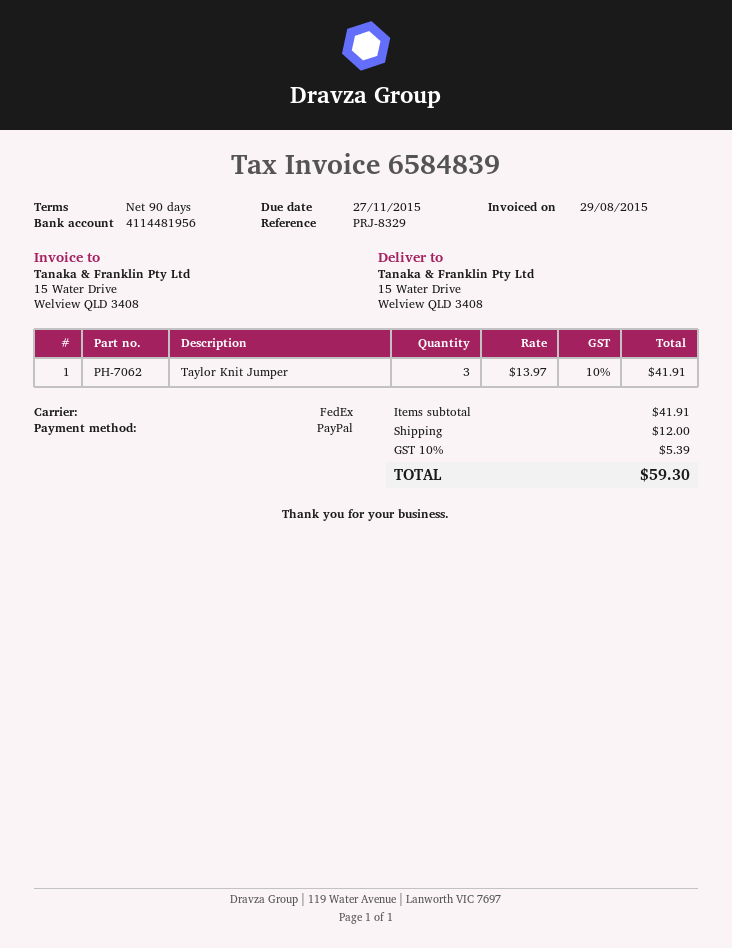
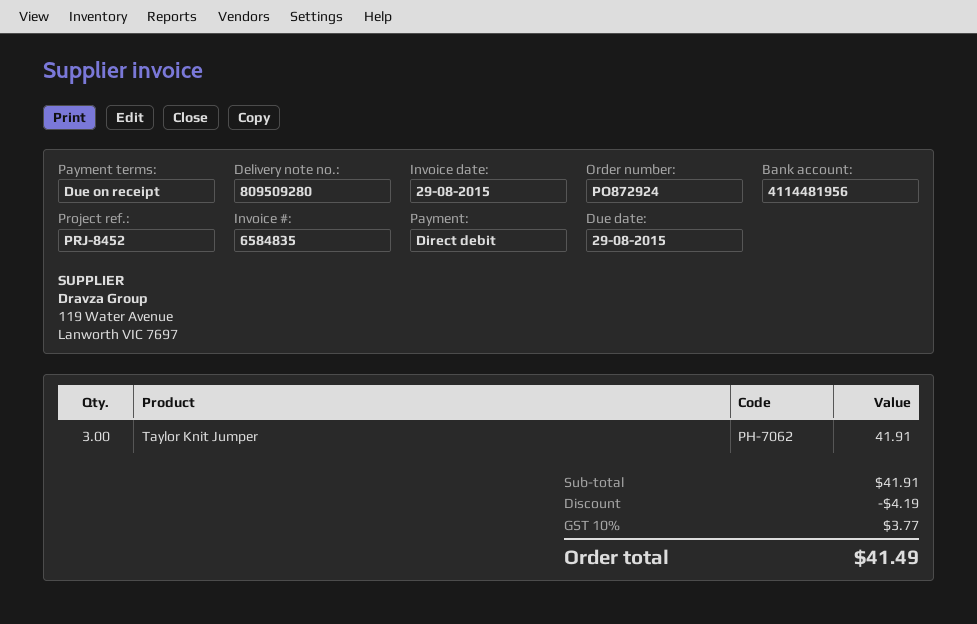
invoice number: 6584839 -> 6584835
payment terms: 90 days -> on receipt
due date: 2015-11-27 -> 2015-08-29
reference: PRJ-8329 -> PRJ-8452
payment method: PayPal -> direct debit
discount: none -> 4.19
shipping: 12.00 -> none
tax: 10% = 5.39 -> 10% = 3.77
total: 59.30 -> 41.49

